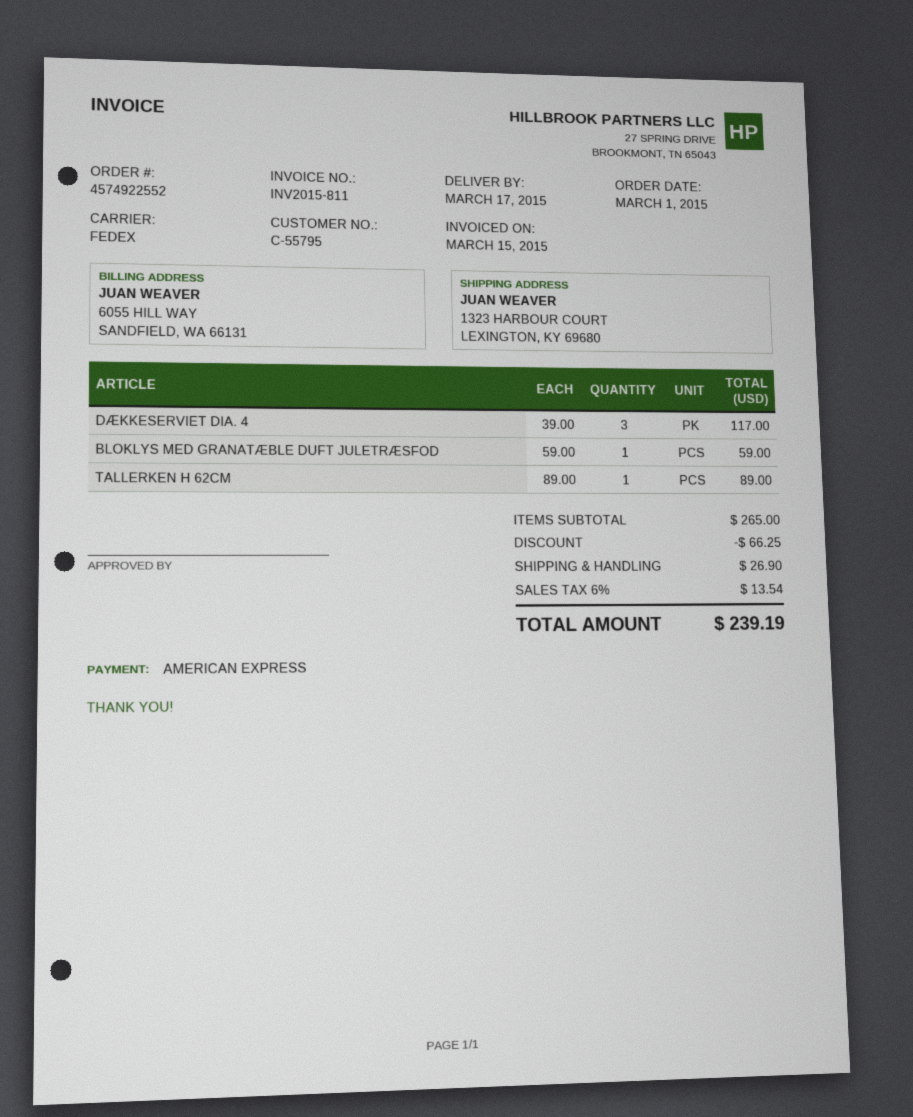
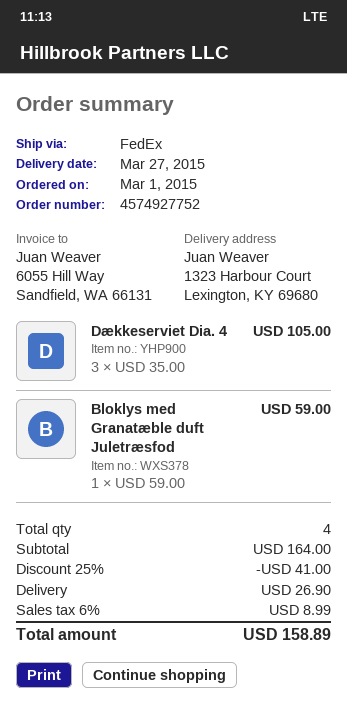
order number: 4574922552 -> 4574927752
delivery date: 2015-03-17 -> 2015-03-27
DÆKKESERVIET DIA. 4: 3 x 39.00 = 117.00 -> 3 x 35.00 = 105.00
TALLERKEN H 62CM: 1 x 89.00 = 89.00 -> none
subtotal: 265.00 -> 164.00
discount: 66.25 -> 41.00
tax: 6% = 13.54 -> 6% = 8.99
total: 239.19 -> 158.89

